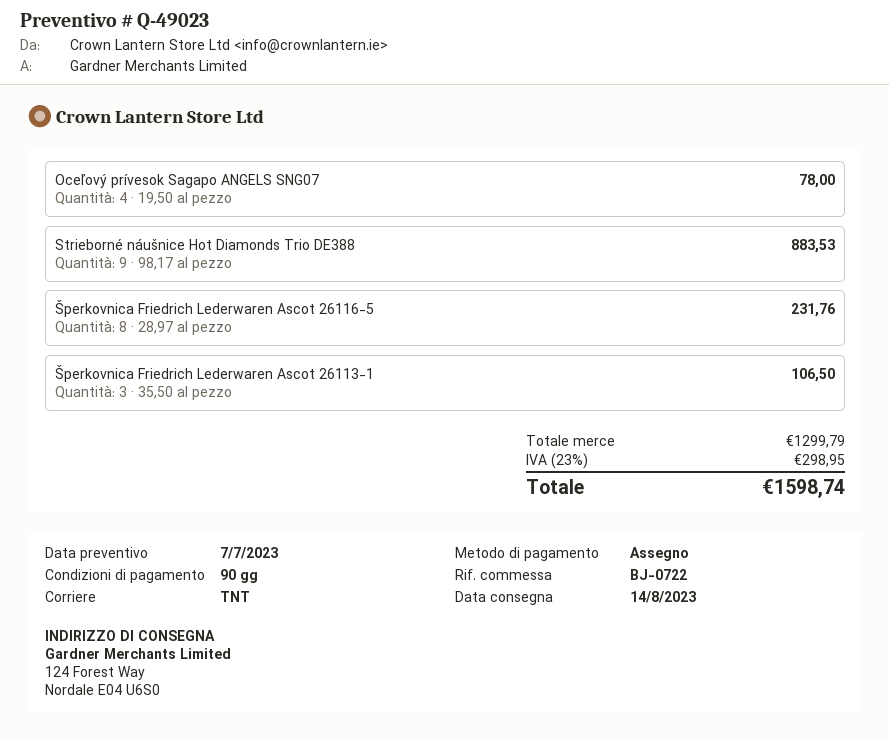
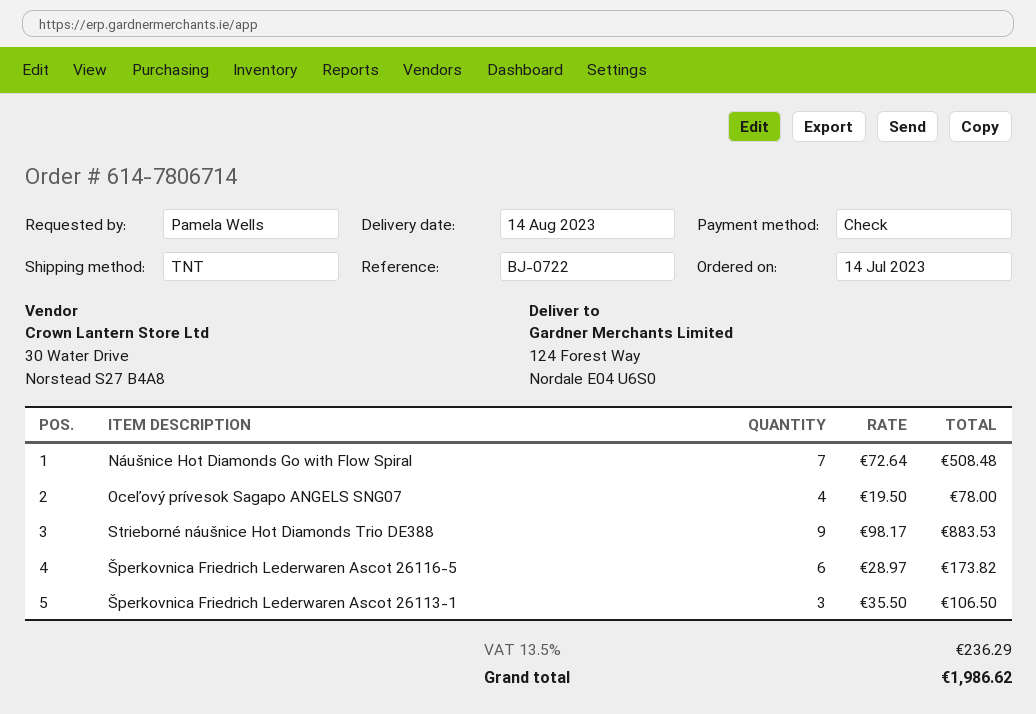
Šperkovnica Friedrich Lederwaren Ascot 26116-5: 8 x 28.97 = 231.76 -> 6 x 28.97 = 173.82
Náušnice Hot Diamonds Go with Flow Spiral: none -> 7 x 72.64 = 508.48
tax: 23% = 298.95 -> 13.5% = 236.29
total: 1598.74 -> 1986.62

